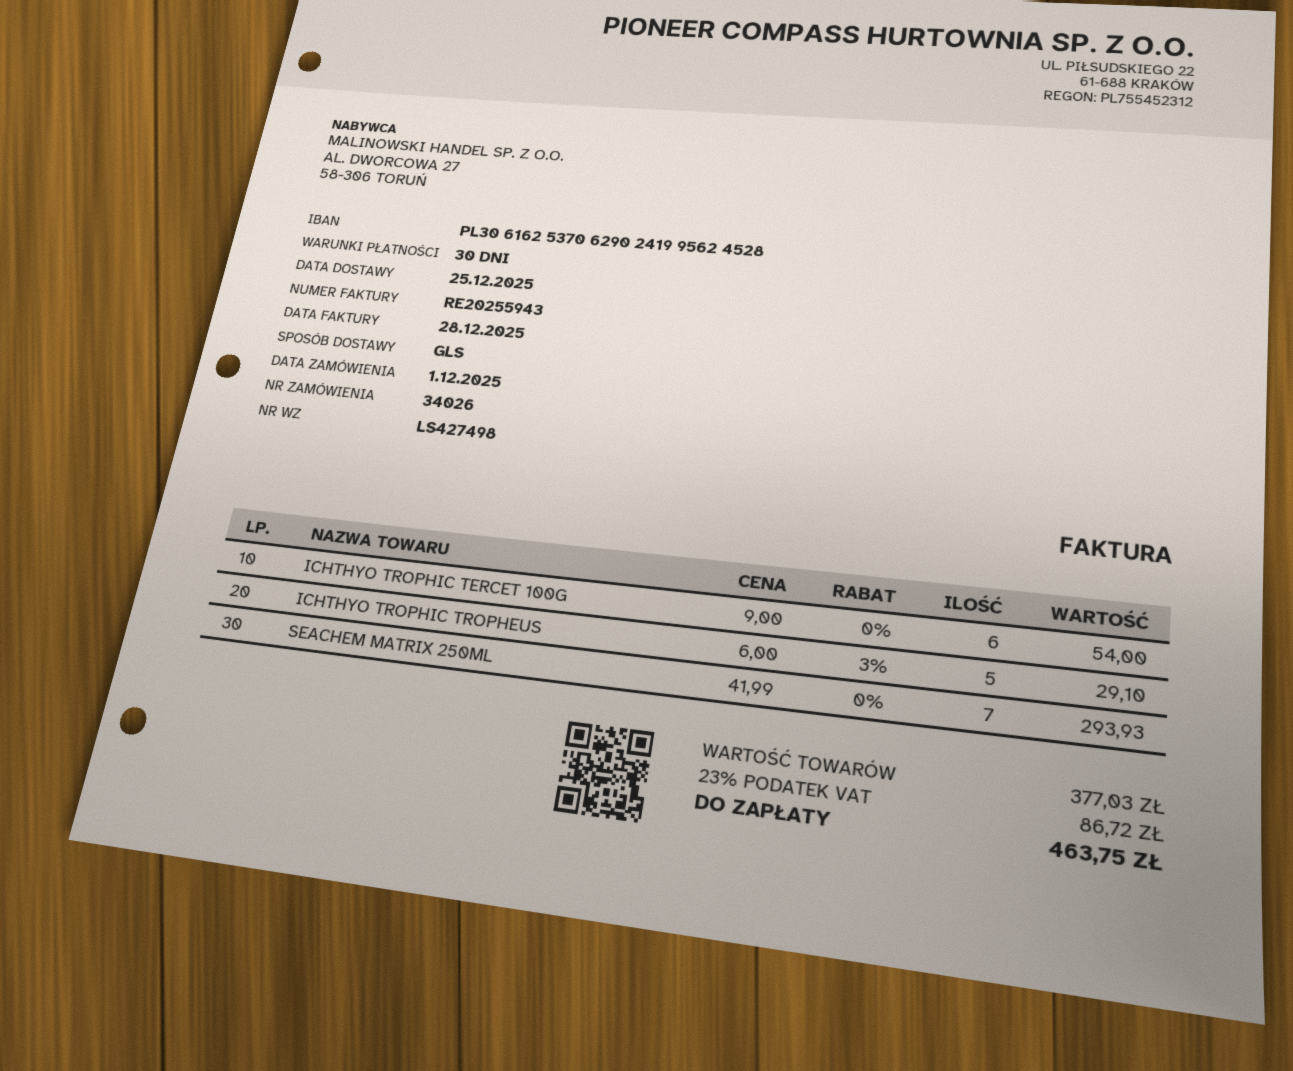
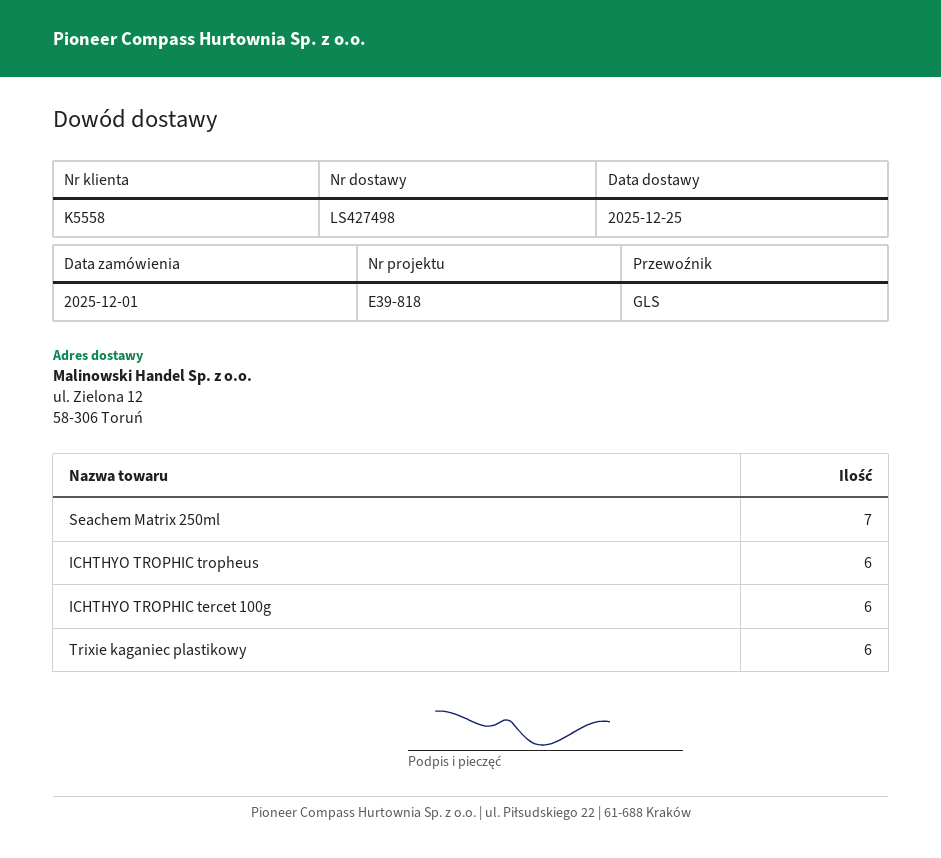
ICHTHYO TROPHIC TROPHEUS: 5 -> 6
Trixie kaganiec plastikowy: none -> 6

